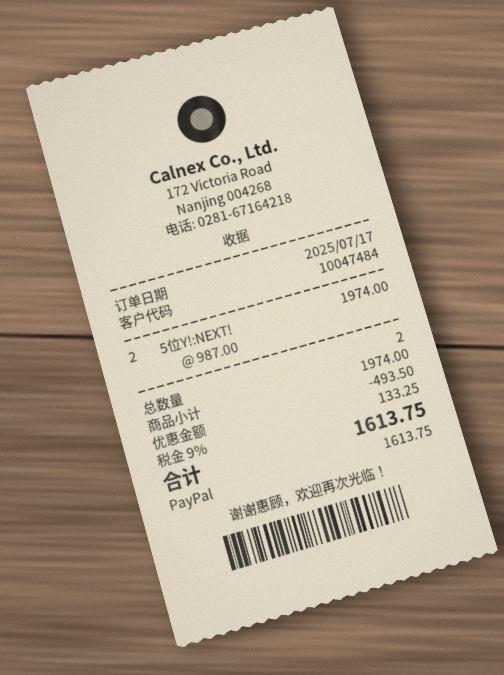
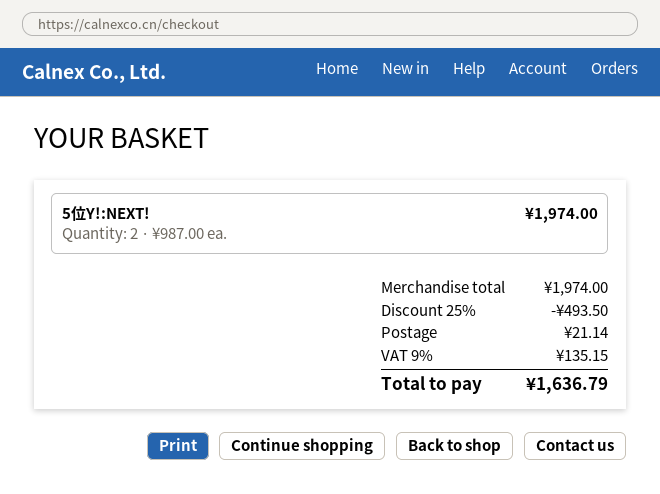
shipping: none -> 21.14
tax: 9% = 133.25 -> 9% = 135.15
total: 1613.75 -> 1636.79

